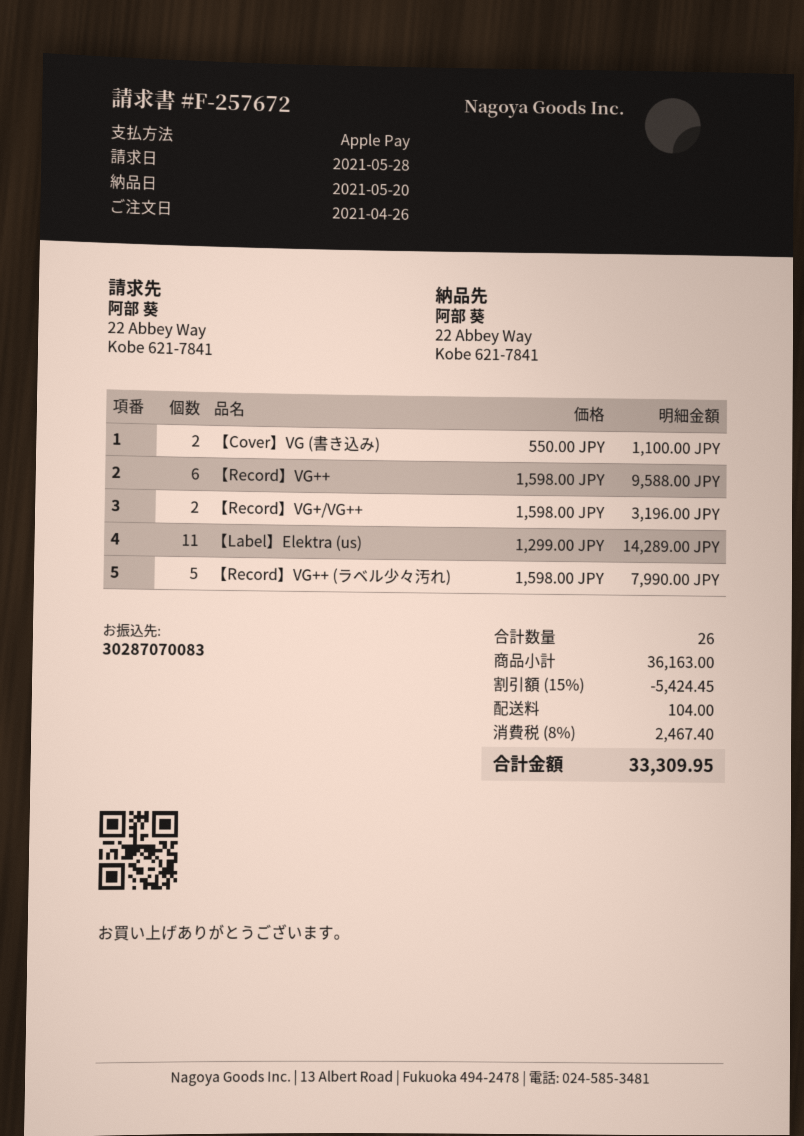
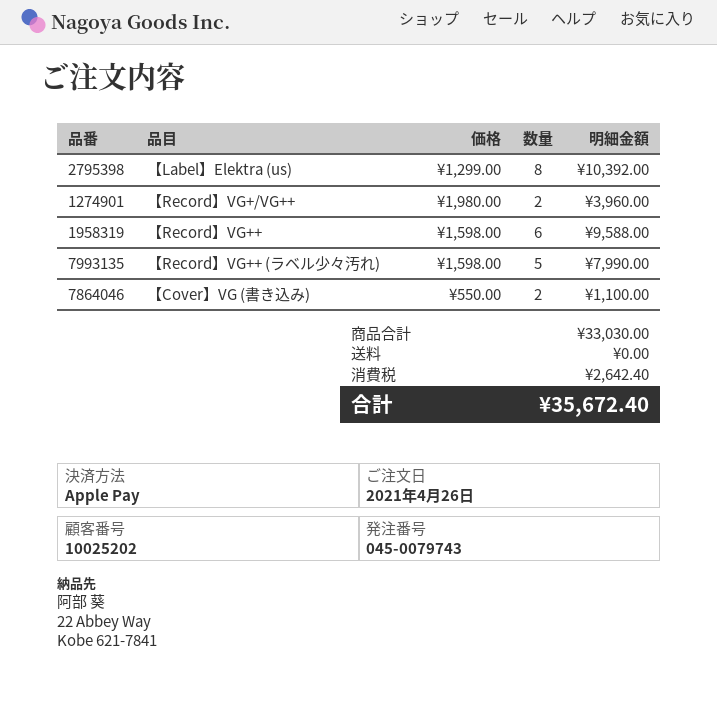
【Record】VG+/VG++: 2 x 1598.00 = 3196.00 -> 2 x 1980.00 = 3960.00
【Label】Elektra (us): 11 x 1299.00 = 14289.00 -> 8 x 1299.00 = 10392.00
subtotal: 36163.00 -> 33030.00
discount: 15% = 5424.45 -> none
shipping: 104.00 -> 0.00
tax: 2467.40 -> 2642.40
total: 33309.95 -> 35672.40

